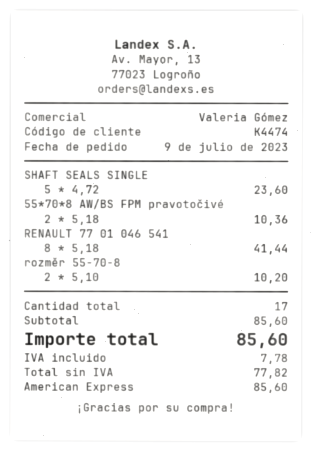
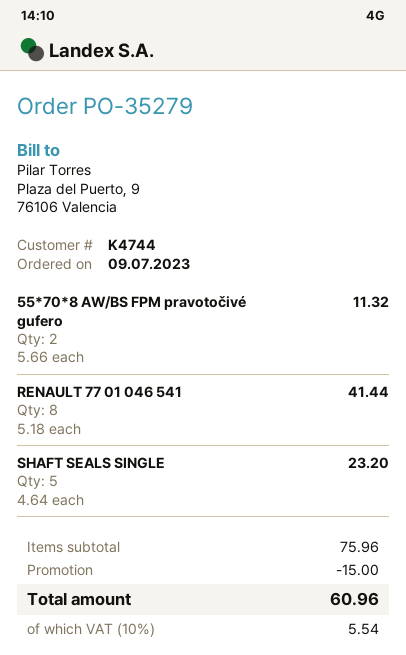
customer number: K4474 -> K4744
SHAFT SEALS SINGLE: 5 x 4.72 = 23.60 -> 5 x 4.64 = 23.20
55*70*8 AW/BS FPM pravotočivé: 2 x 5.18 = 10.36 -> 2 x 5.66 = 11.32
rozměr 55-70-8: 2 x 5.10 = 10.20 -> none
subtotal: 85.60 -> 75.96
discount: none -> 15.00
tax: 7.78 -> 5.54
total: 85.60 -> 60.96

